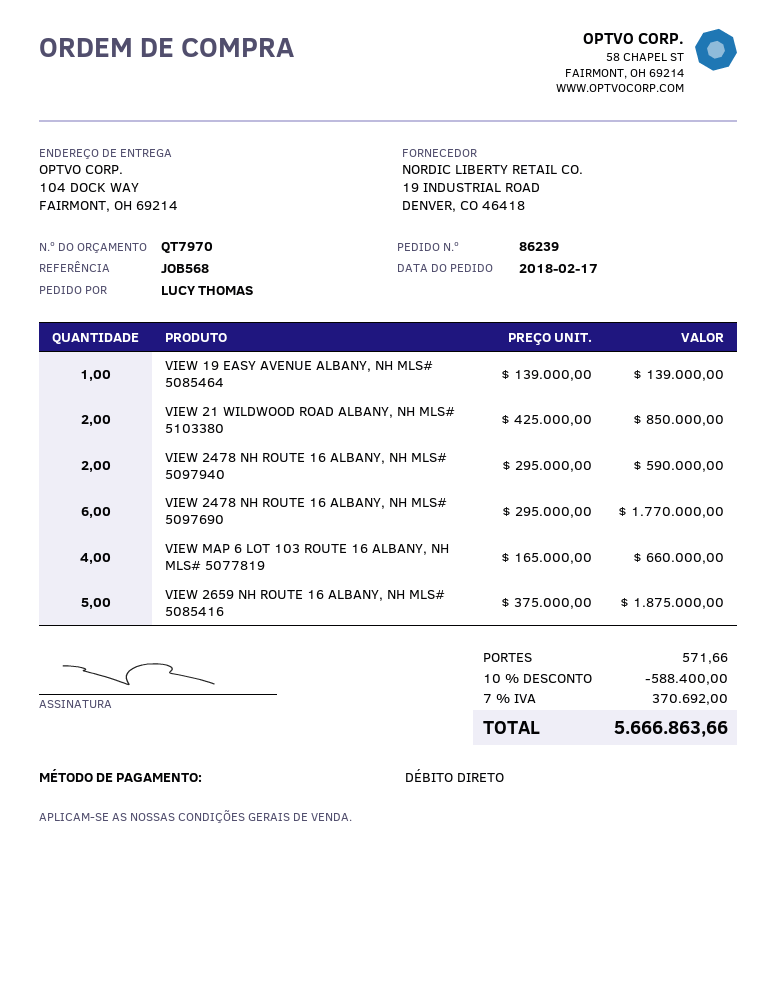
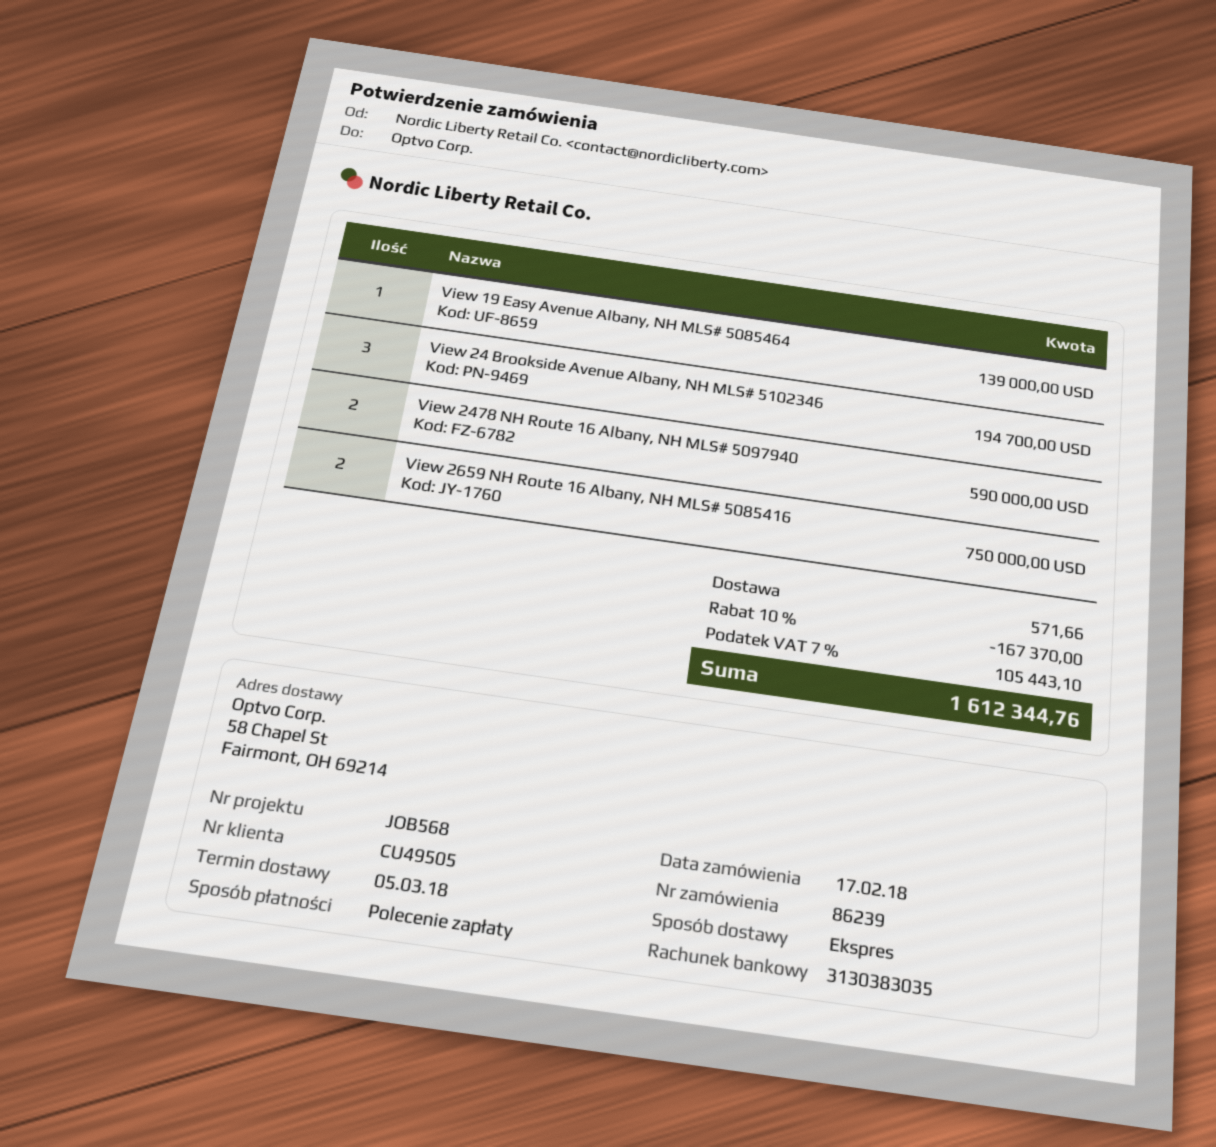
ship to: 104 DOCK WAY, FAIRMONT, OH 69214 -> 58 Chapel St, Fairmont, OH 69214
VIEW 21 WILDWOOD ROAD ALBANY, NH MLS# 5103380: 2 for 850000.00 -> none
VIEW 2478 NH ROUTE 16 ALBANY, NH MLS# 5097690: 6 for 1770000.00 -> none
VIEW MAP 6 LOT 103 ROUTE 16 ALBANY, NH MLS# 5077819: 4 for 660000.00 -> none
VIEW 2659 NH ROUTE 16 ALBANY, NH MLS# 5085416: 5 for 1875000.00 -> 2 for 750000.00
View 24 Brookside Avenue Albany, NH MLS# 5102346: none -> 3 for 194700.00
discount: 10% = 588400.00 -> 10% = 167370.00
tax: 7% = 370692.00 -> 7% = 105443.10
total: 5666863.66 -> 1612344.76

